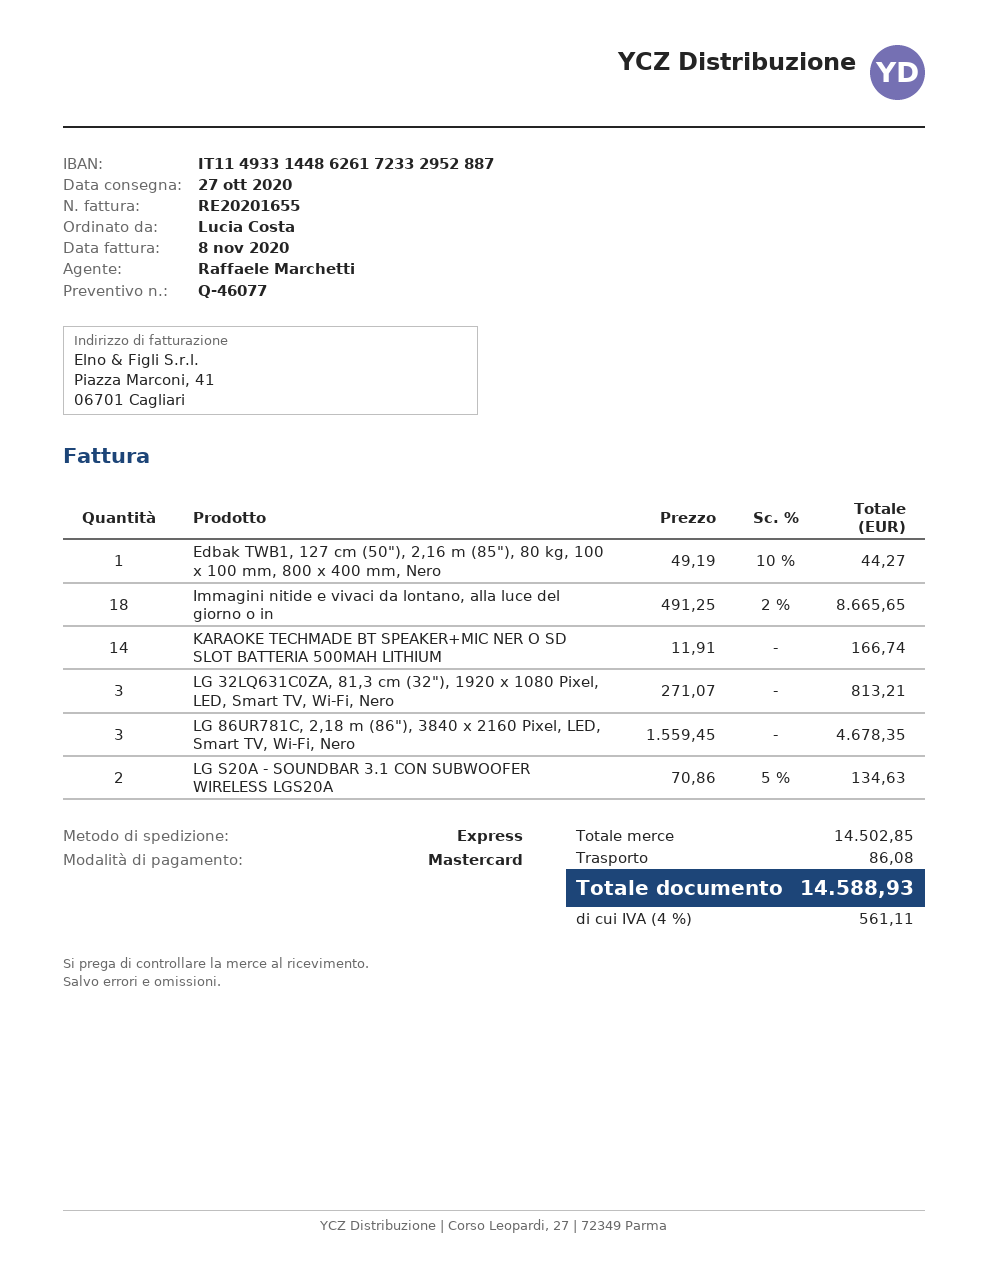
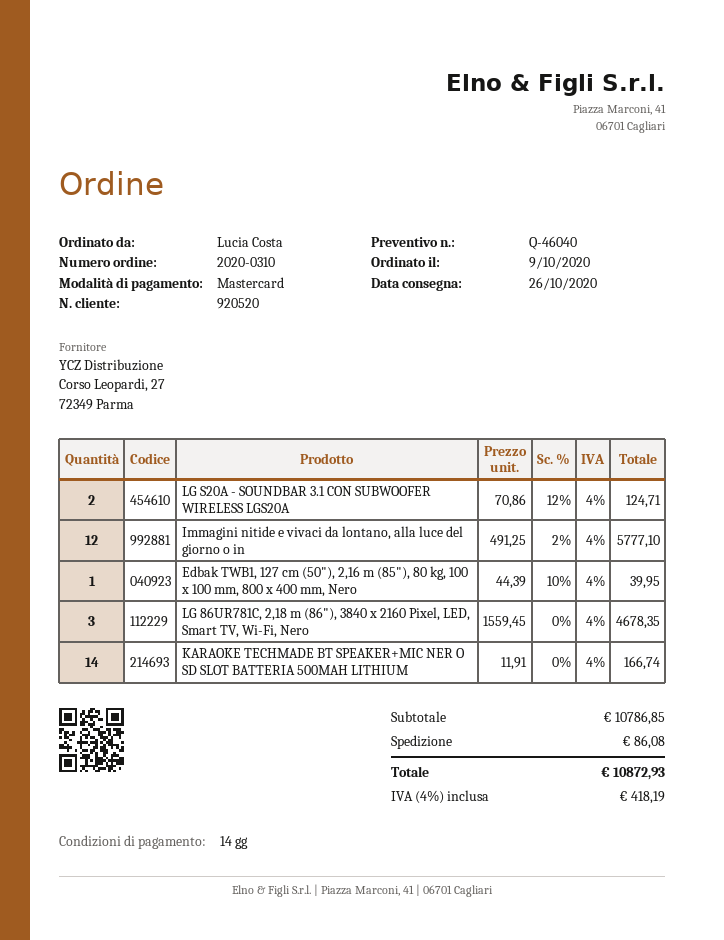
quote number: Q-46077 -> Q-46040
delivery date: 2020-10-27 -> 2020-10-26
Edbak TWB1, 127 cm (50"), 2,16 m (85"), 80 kg, 100 x 100 mm, 800 x 400 mm, Nero: 1 x 49.19 - 10% = 44.27 -> 1 x 44.39 - 10% = 39.95
Immagini nitide e vivaci da lontano, alla luce del giorno o in: 18 x 491.25 - 2% = 8665.65 -> 12 x 491.25 - 2% = 5777.10
LG 32LQ631C0ZA, 81,3 cm (32"), 1920 x 1080 Pixel, LED, Smart TV, Wi-Fi, Nero: 3 x 271.07 = 813.21 -> none
LG S20A - SOUNDBAR 3.1 CON SUBWOOFER WIRELESS LGS20A: 2 x 70.86 - 5% = 134.63 -> 2 x 70.86 - 12% = 124.71
subtotal: 14502.85 -> 10786.85
tax: 4% = 561.11 -> 4% = 418.19
total: 14588.93 -> 10872.93

